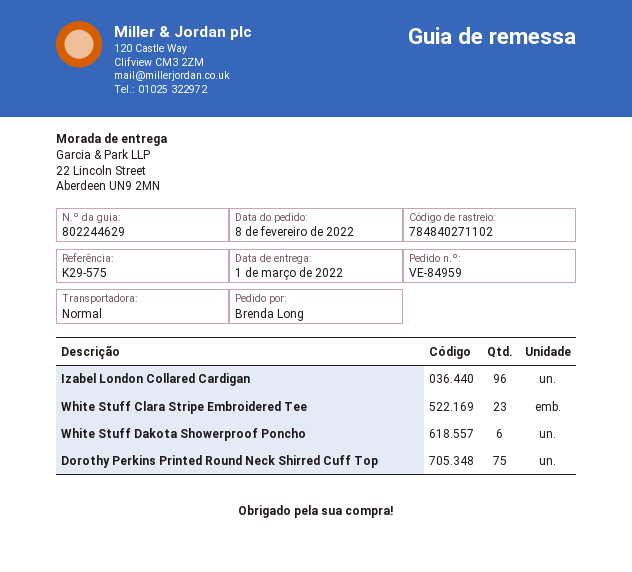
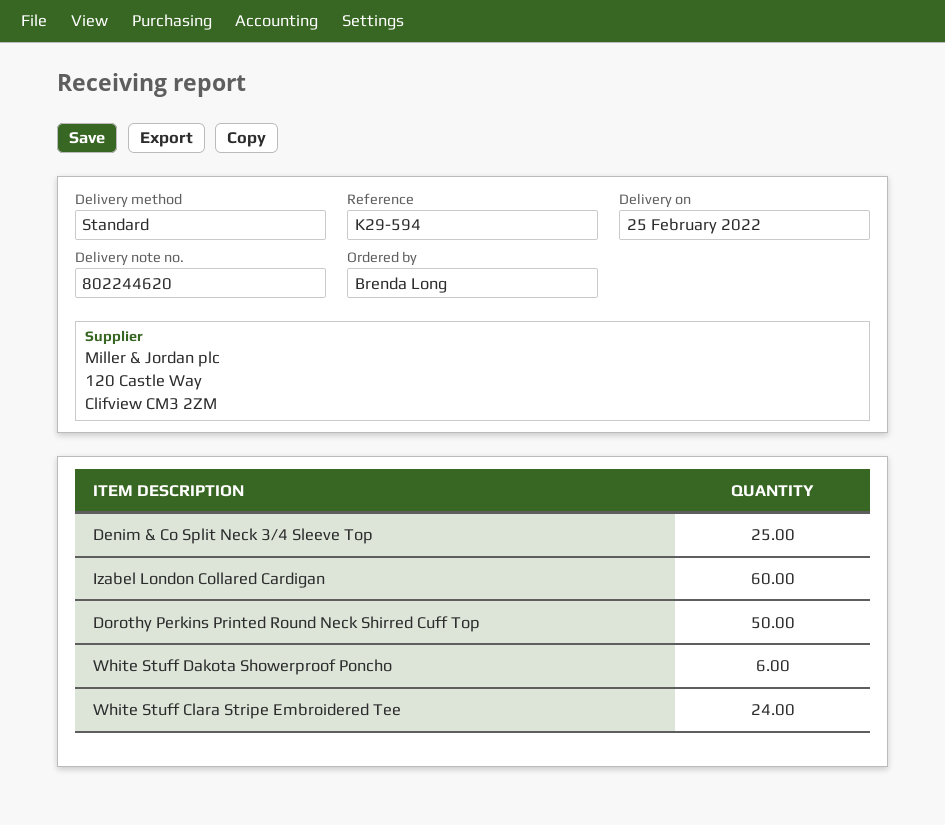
delivery note number: 802244629 -> 802244620
delivery date: 2022-03-01 -> 2022-02-25
reference: K29-575 -> K29-594
Izabel London Collared Cardigan: 96 -> 60
White Stuff Clara Stripe Embroidered Tee: 23 -> 24
Dorothy Perkins Printed Round Neck Shirred Cuff Top: 75 -> 50
Denim & Co Split Neck 3/4 Sleeve Top: none -> 25

